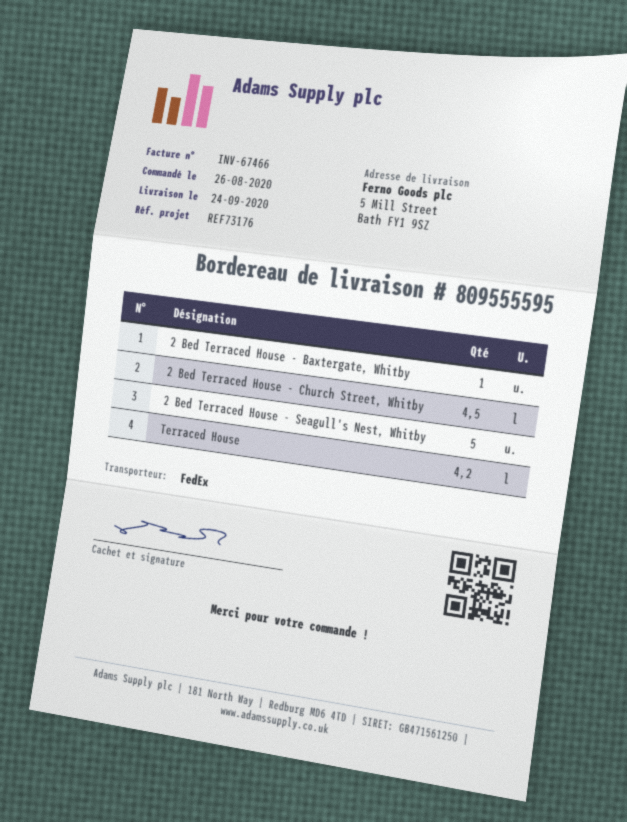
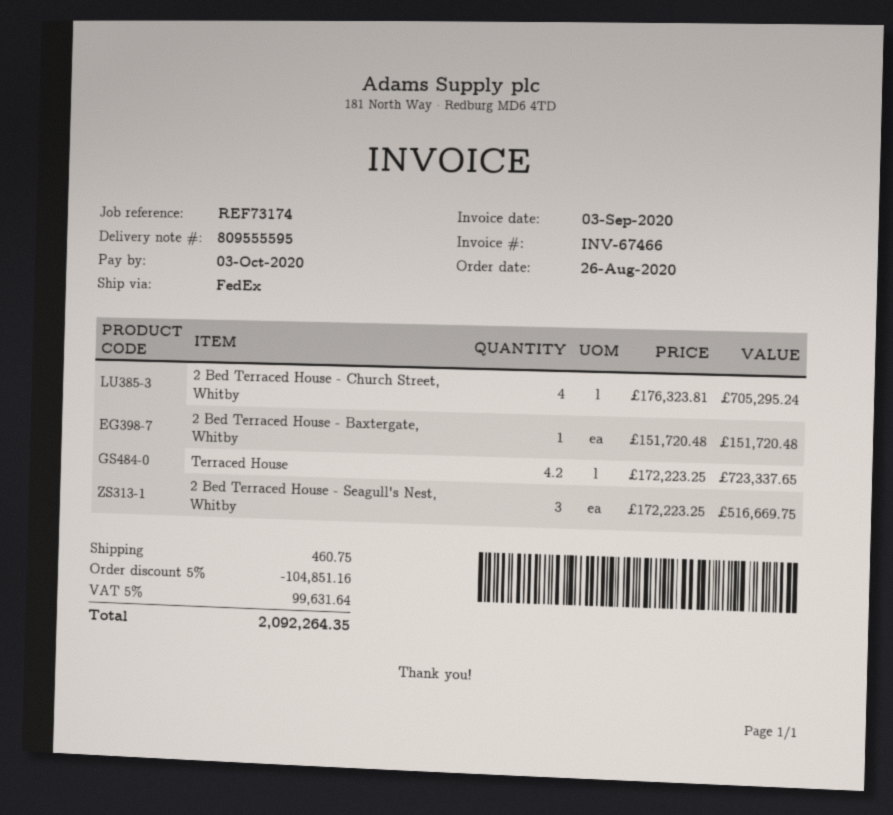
reference: REF73176 -> REF73174
2 Bed Terraced House - Church Street, Whitby: 4.5 -> 4
2 Bed Terraced House - Seagull's Nest, Whitby: 5 -> 3

